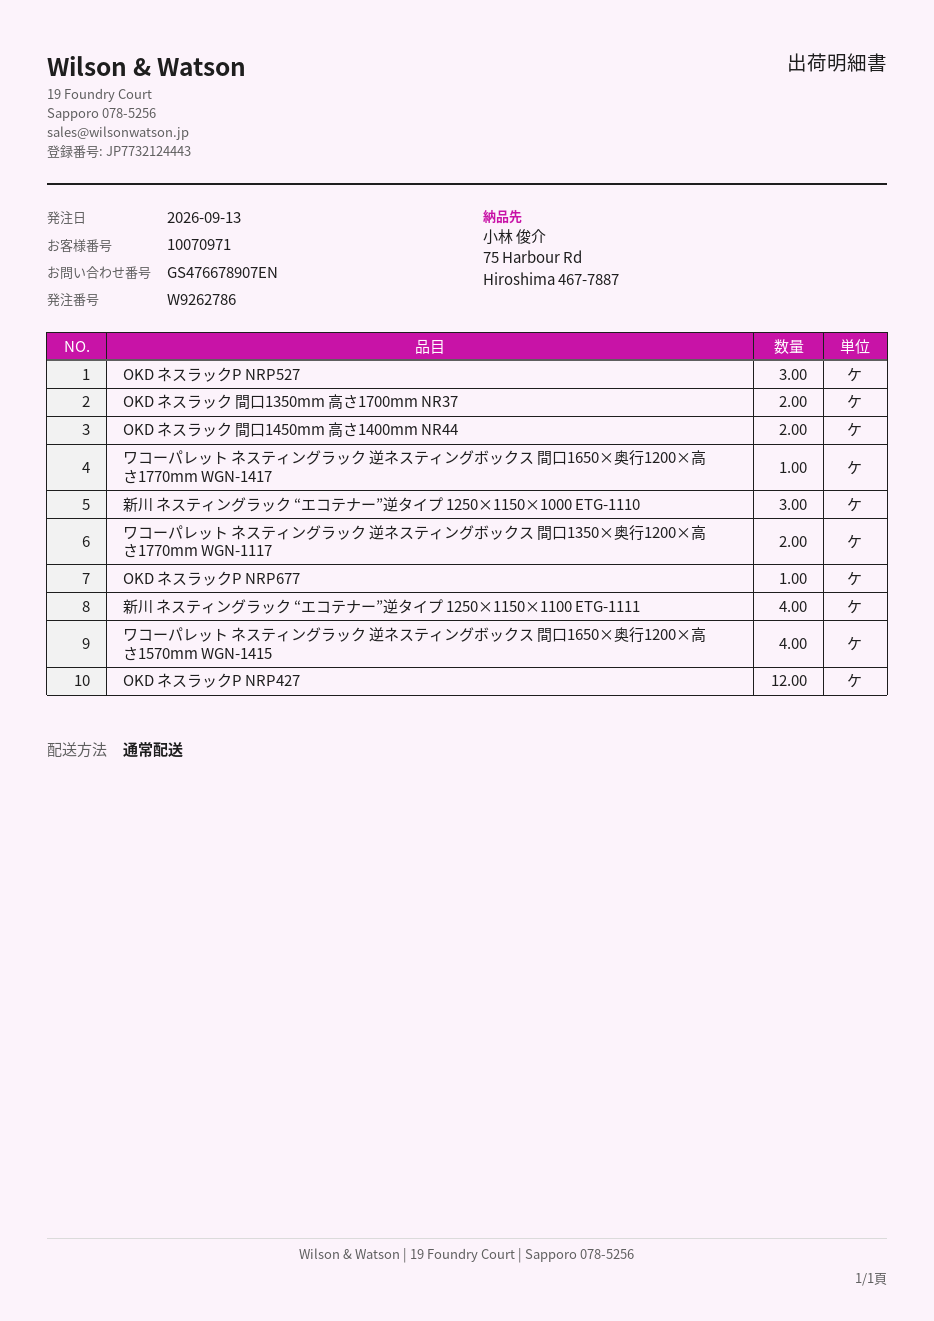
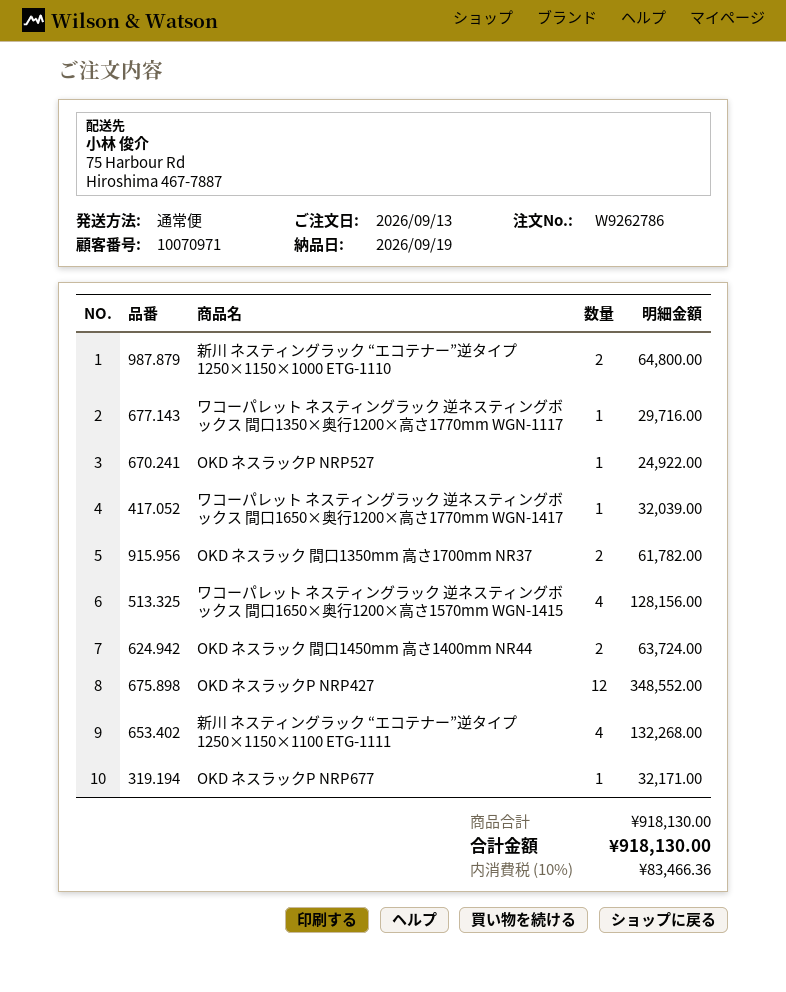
OKD ネスラックP NRP527: 3 -> 1
新川 ネスティングラック “エコテナー”逆タイプ 1250×1150×1000 ETG-1110: 3 -> 2
ワコーパレット ネスティングラック 逆ネスティングボックス 間口1350×奥行1200×高さ1770mm WGN-1117: 2 -> 1

